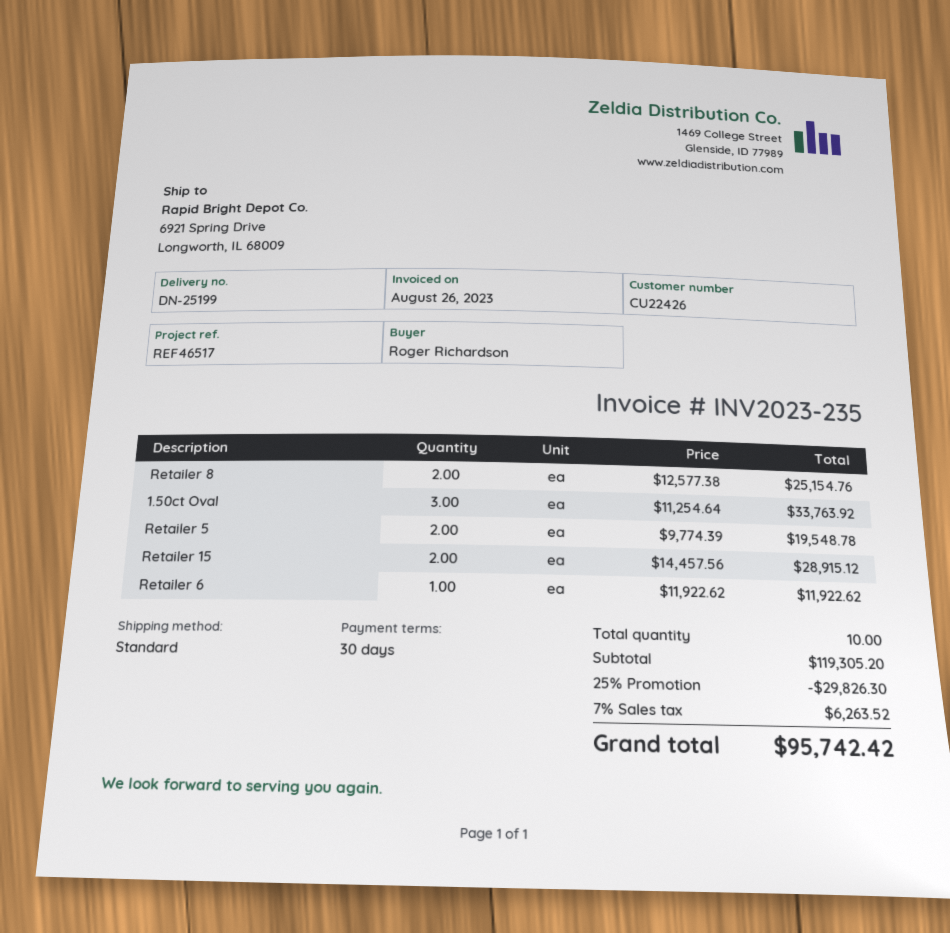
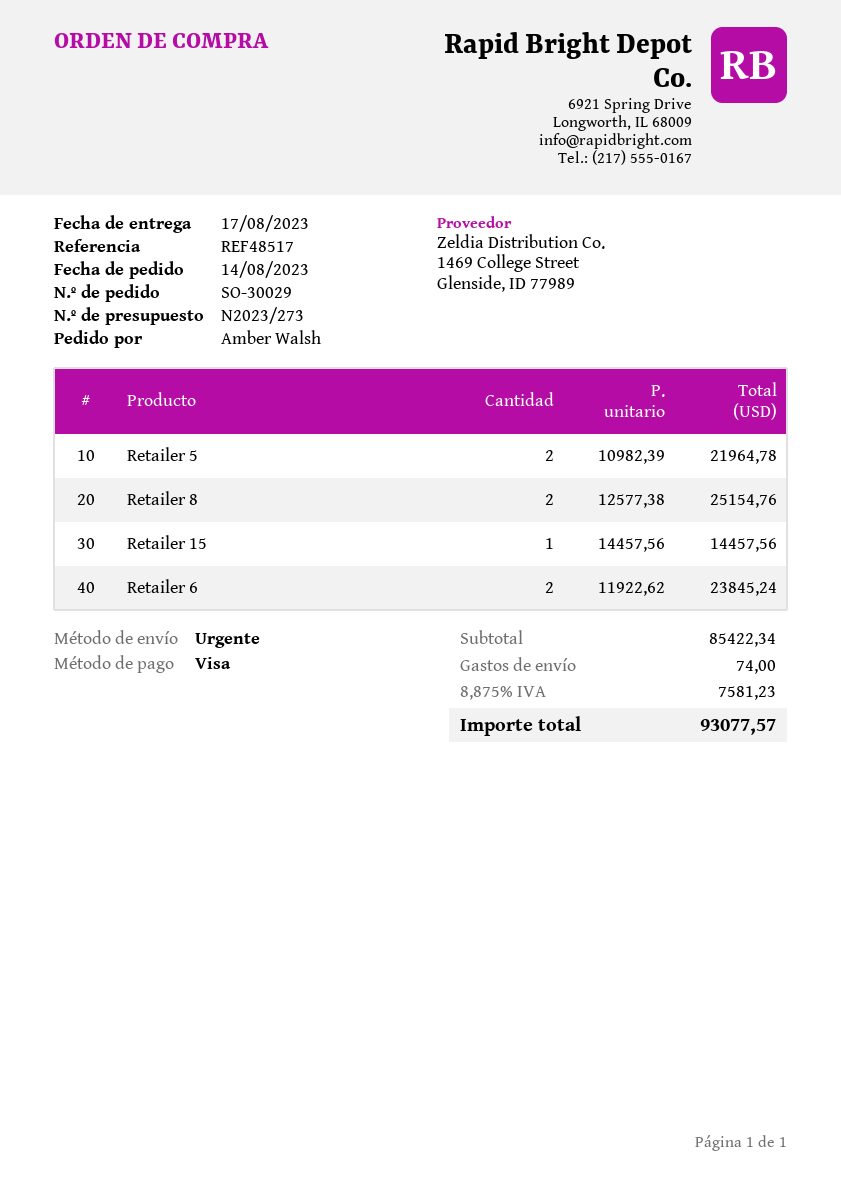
reference: REF46517 -> REF48517
ordered by: Roger Richardson -> Amber Walsh
shipping method: standard -> express
1.50ct Oval: 3 x 11254.64 = 33763.92 -> none
Retailer 5: 2 x 9774.39 = 19548.78 -> 2 x 10982.39 = 21964.78
Retailer 15: 2 x 14457.56 = 28915.12 -> 1 x 14457.56 = 14457.56
Retailer 6: 1 x 11922.62 = 11922.62 -> 2 x 11922.62 = 23845.24
subtotal: 119305.20 -> 85422.34
discount: 25% = 29826.30 -> none
shipping: none -> 74.00
tax: 7% = 6263.52 -> 8.875% = 7581.23
total: 95742.42 -> 93077.57

